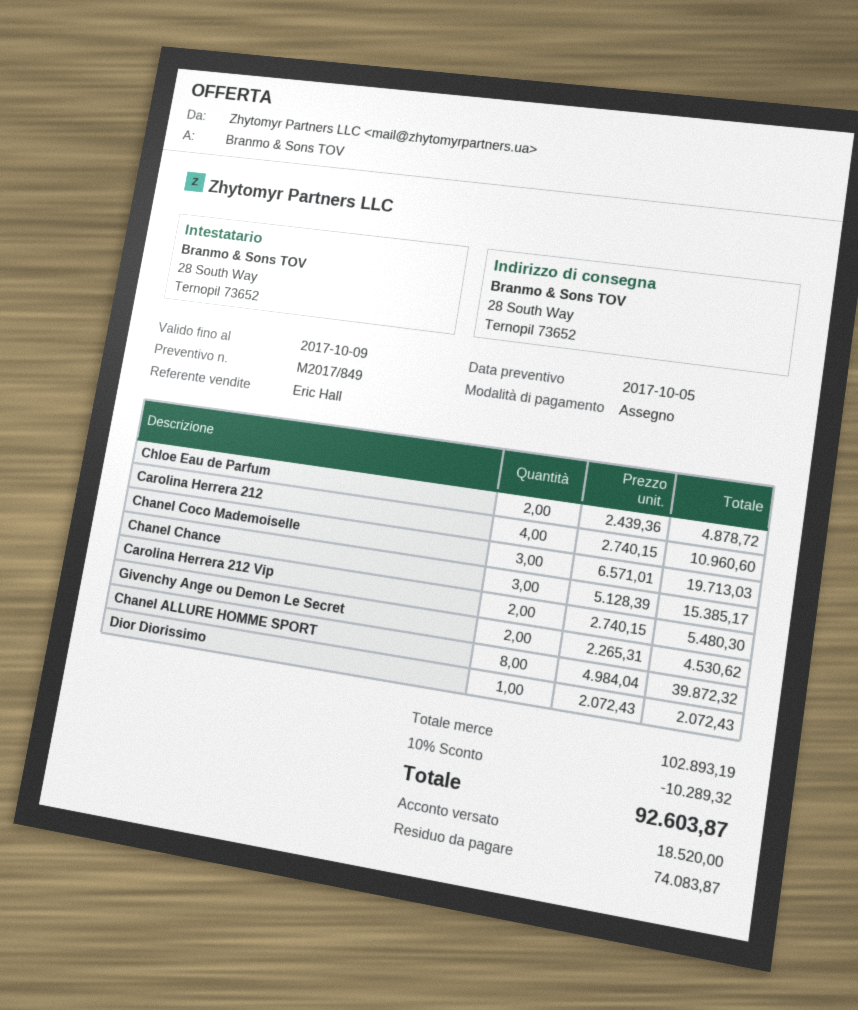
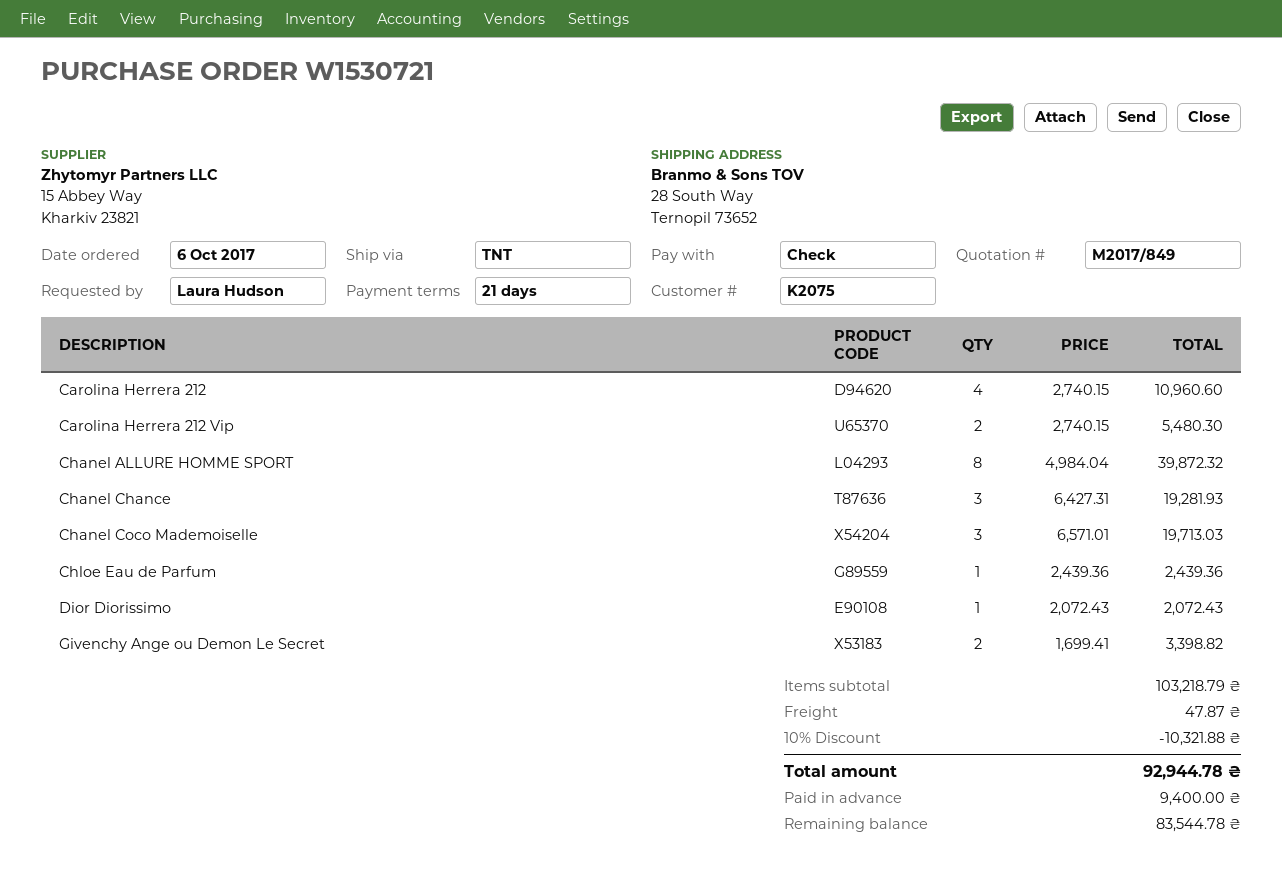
Chloe Eau de Parfum: 2 x 2439.36 = 4878.72 -> 1 x 2439.36 = 2439.36
Chanel Chance: 3 x 5128.39 = 15385.17 -> 3 x 6427.31 = 19281.93
Givenchy Ange ou Demon Le Secret: 2 x 2265.31 = 4530.62 -> 2 x 1699.41 = 3398.82
subtotal: 102893.19 -> 103218.79
discount: 10% = 10289.32 -> 10% = 10321.88
shipping: none -> 47.87
total: 92603.87 -> 92944.78
deposit: 18520.00 -> 9400.00
balance: 74083.87 -> 83544.78

